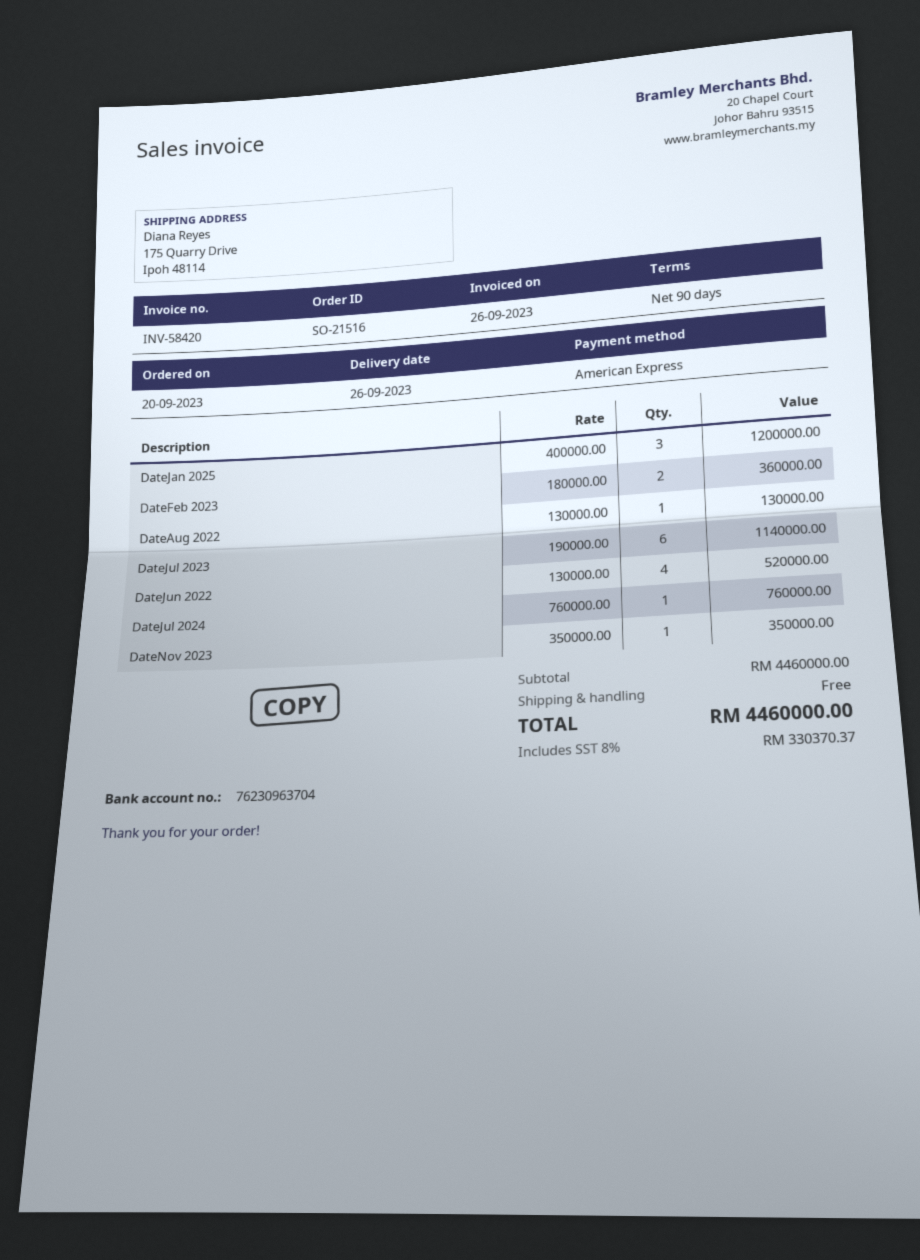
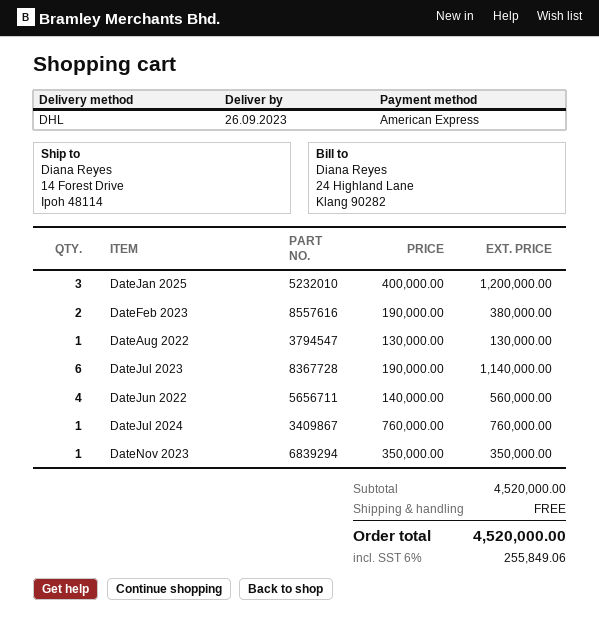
ship to: 175 Quarry Drive, Ipoh 48114 -> 14 Forest Drive, Ipoh 48114
DateFeb 2023: 2 x 180000.00 = 360000.00 -> 2 x 190000.00 = 380000.00
DateJun 2022: 4 x 130000.00 = 520000.00 -> 4 x 140000.00 = 560000.00
subtotal: 4460000.00 -> 4520000.00
tax: 8% = 330370.37 -> 6% = 255849.06
total: 4460000.00 -> 4520000.00

